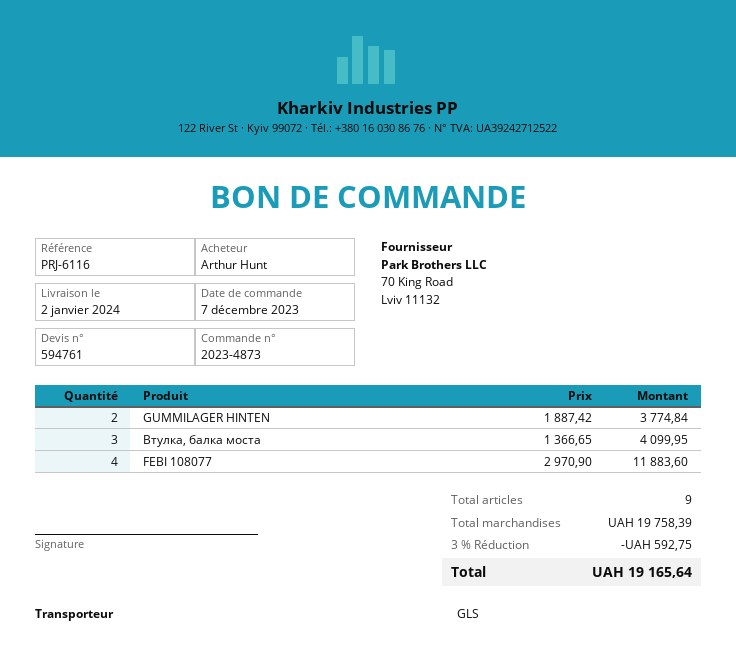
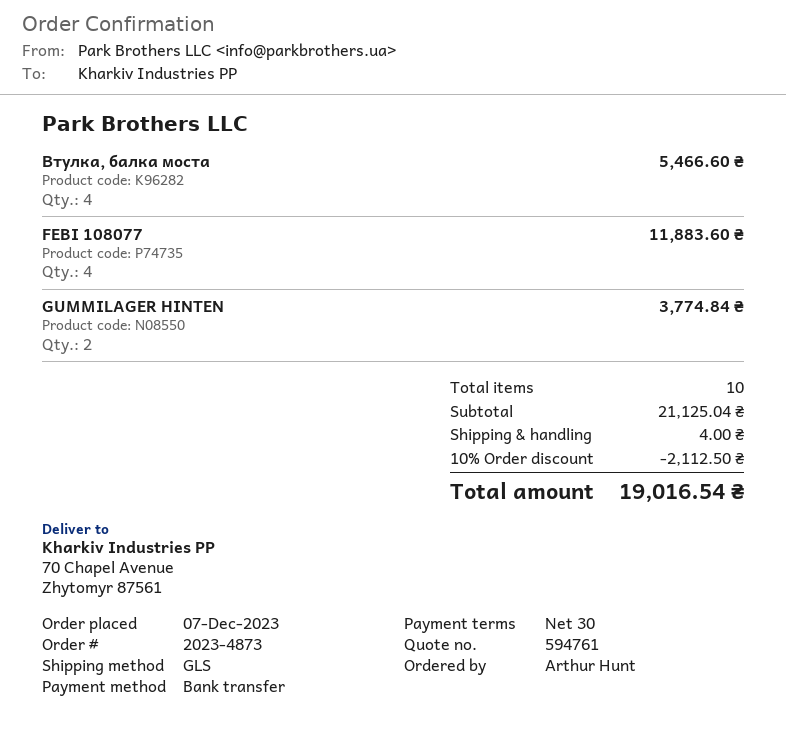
Втулка, балка моста: 3 for 4099.95 -> 4 for 5466.60
total quantity: 9 -> 10
subtotal: 19758.39 -> 21125.04
discount: 3% = 592.75 -> 10% = 2112.50
shipping: none -> 4.00
total: 19165.64 -> 19016.54

